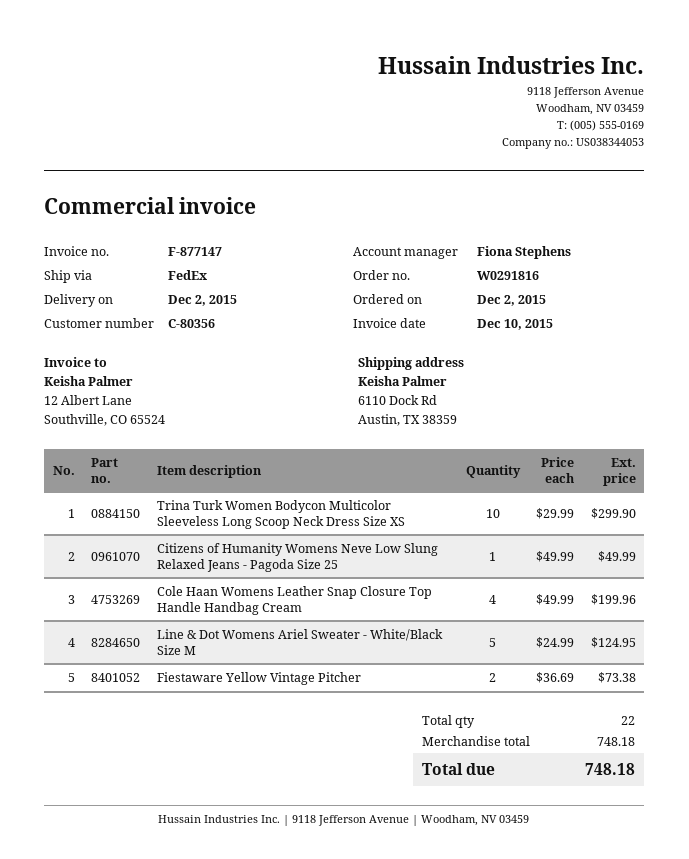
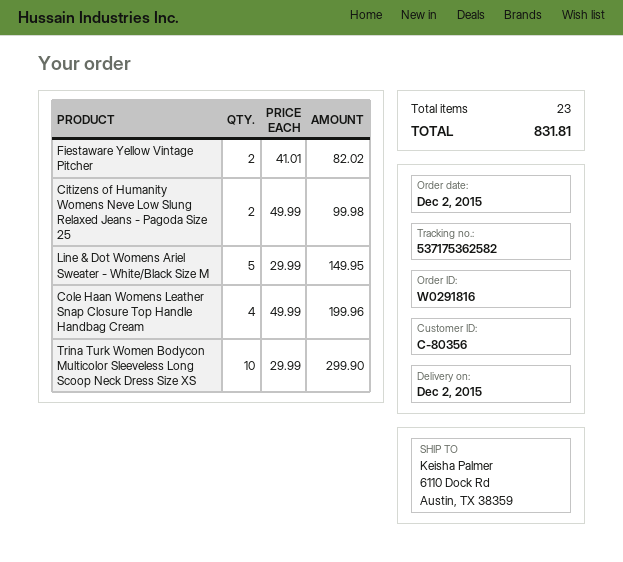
Citizens of Humanity Womens Neve Low Slung Relaxed Jeans - Pagoda Size 25: 1 x 49.99 = 49.99 -> 2 x 49.99 = 99.98
Line & Dot Womens Ariel Sweater - White/Black Size M: 5 x 24.99 = 124.95 -> 5 x 29.99 = 149.95
Fiestaware Yellow Vintage Pitcher: 2 x 36.69 = 73.38 -> 2 x 41.01 = 82.02
total quantity: 22 -> 23
total: 748.18 -> 831.81

